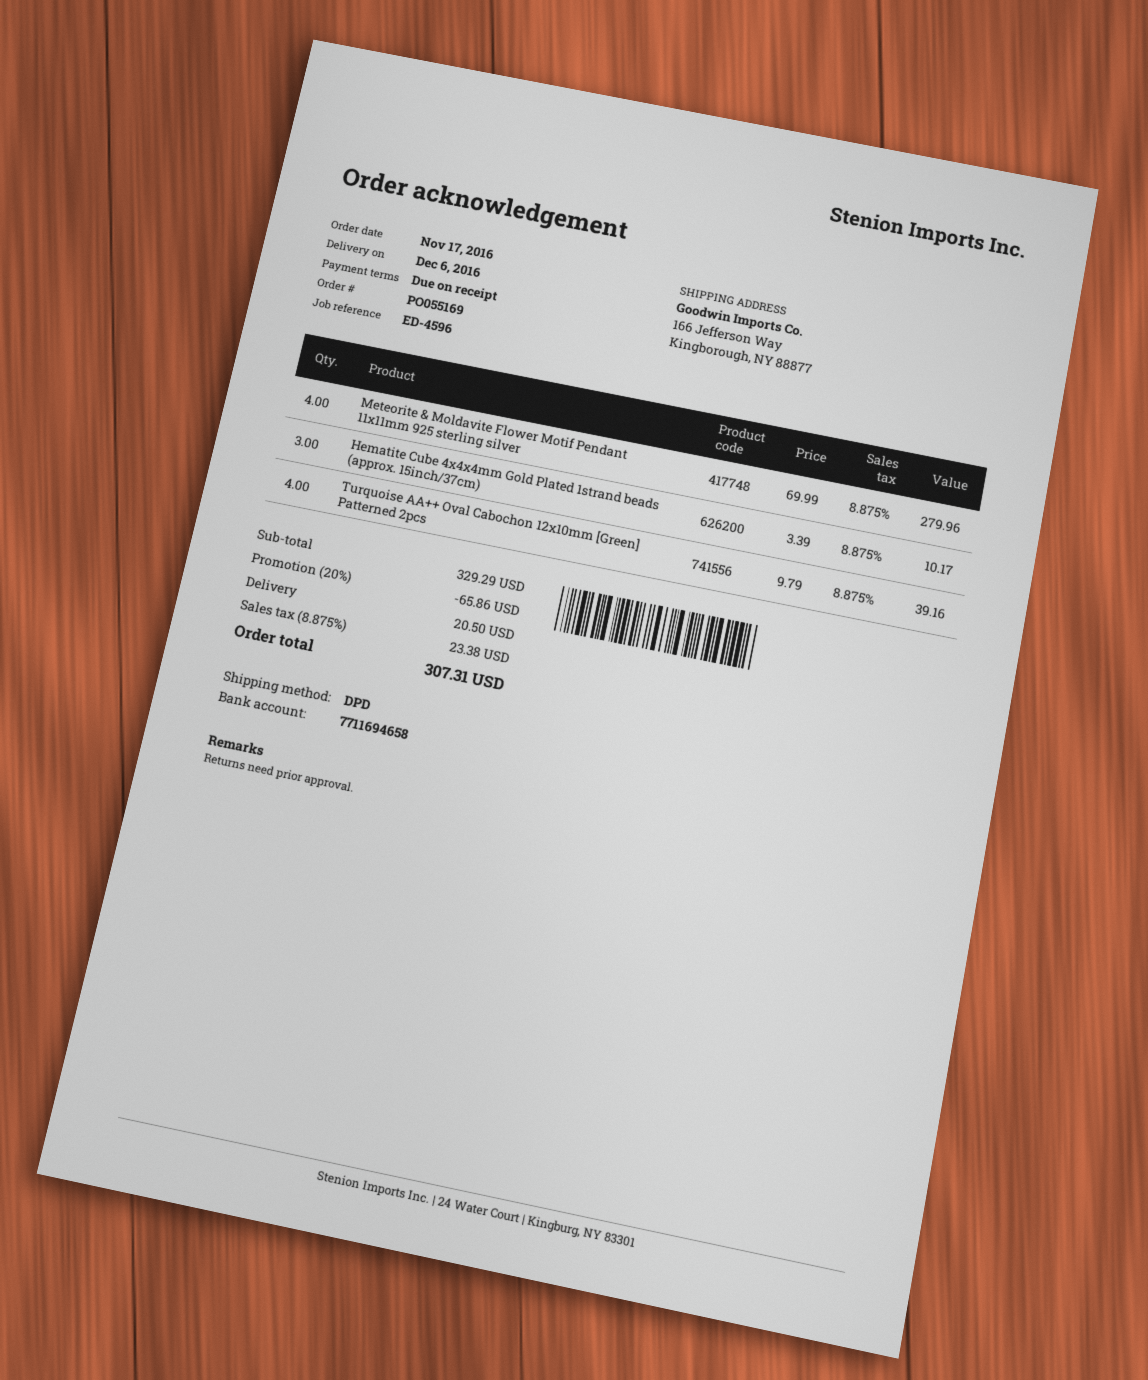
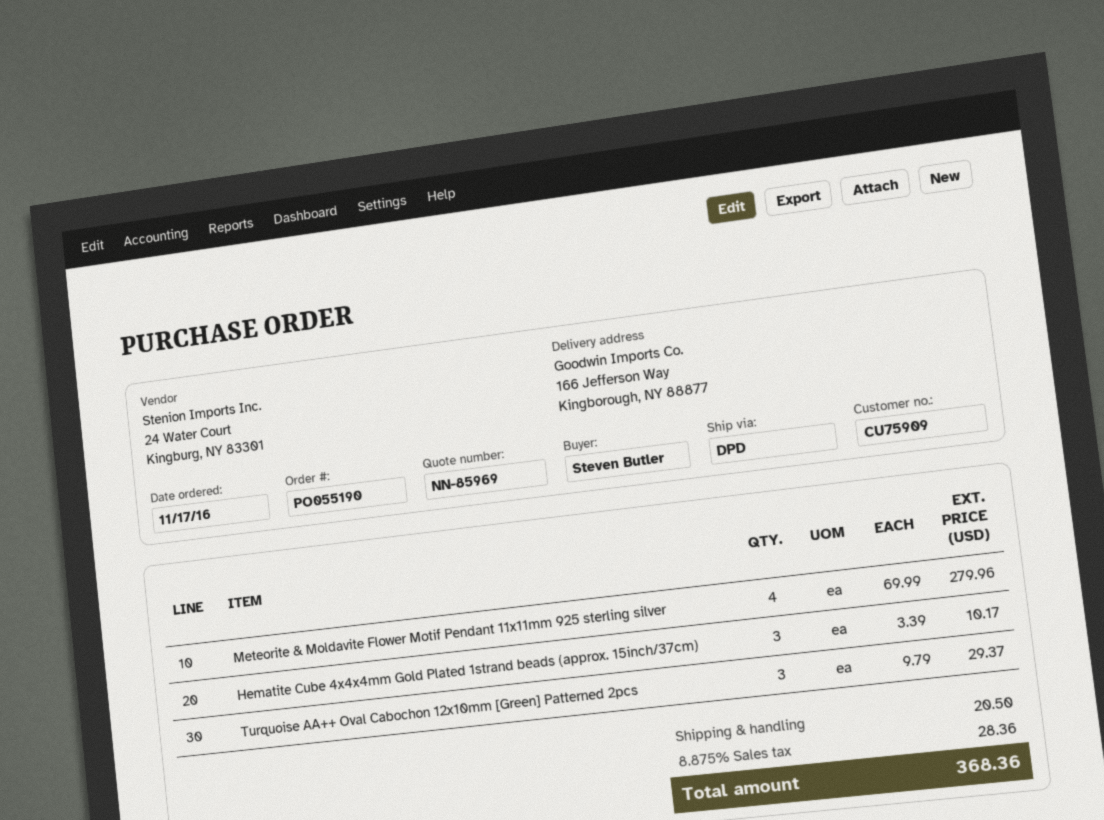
order number: PO055169 -> PO055190
Turquoise AA++ Oval Cabochon 12x10mm [Green] Patterned 2pcs: 4 x 9.79 = 39.16 -> 3 x 9.79 = 29.37
discount: 20% = 65.86 -> none
tax: 8.875% = 23.38 -> 8.875% = 28.36
total: 307.31 -> 368.36

